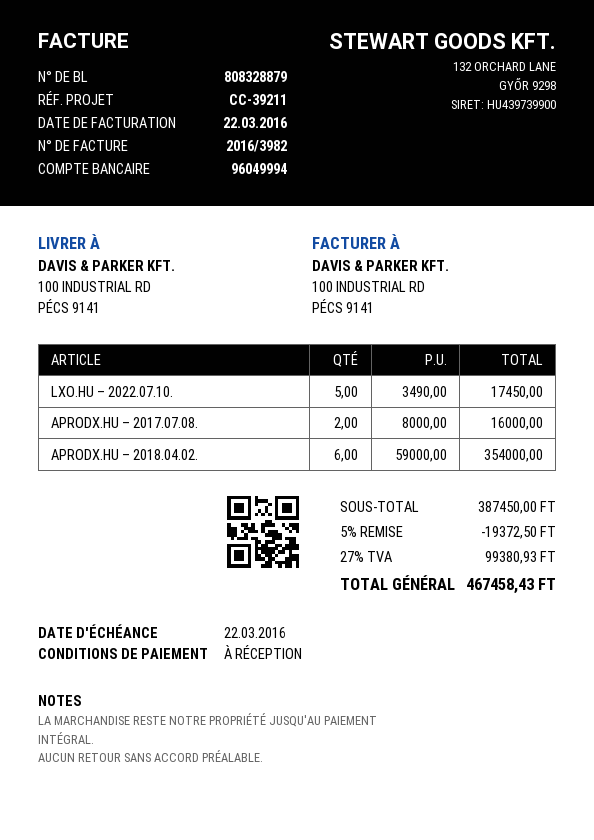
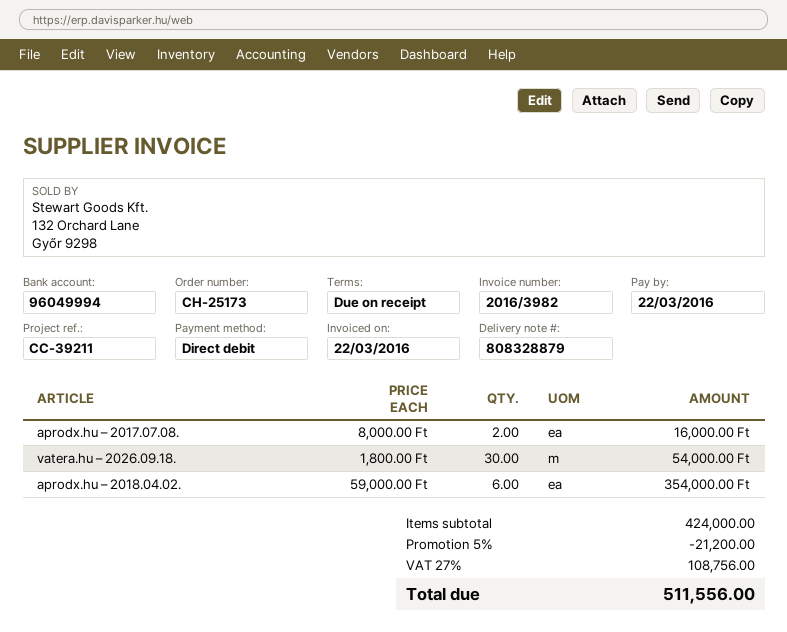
LXO.HU – 2022.07.10.: 5 x 3490.00 = 17450.00 -> none
vatera.hu – 2026.09.18.: none -> 30 x 1800.00 = 54000.00
subtotal: 387450.00 -> 424000.00
discount: 5% = 19372.50 -> 5% = 21200.00
tax: 27% = 99380.93 -> 27% = 108756.00
total: 467458.43 -> 511556.00

